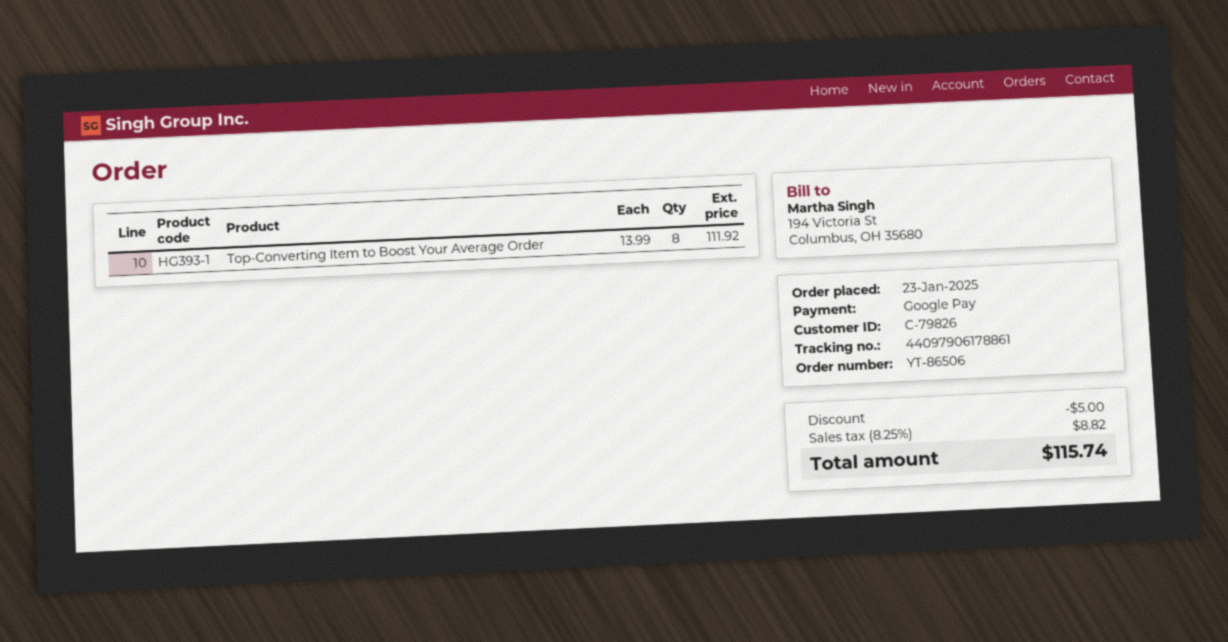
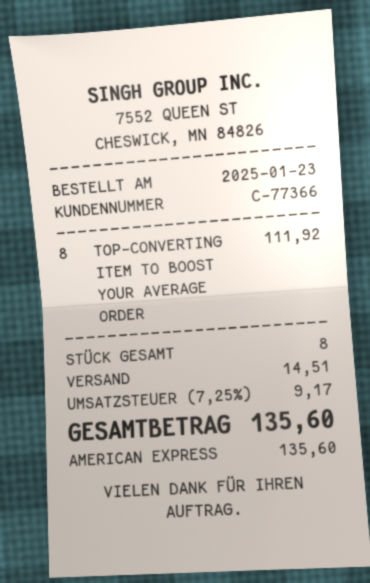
customer number: C-79826 -> C-77366
payment method: Google Pay -> American Express
discount: 5.00 -> none
shipping: none -> 14.51
tax: 8.25% = 8.82 -> 7.25% = 9.17
total: 115.74 -> 135.60

